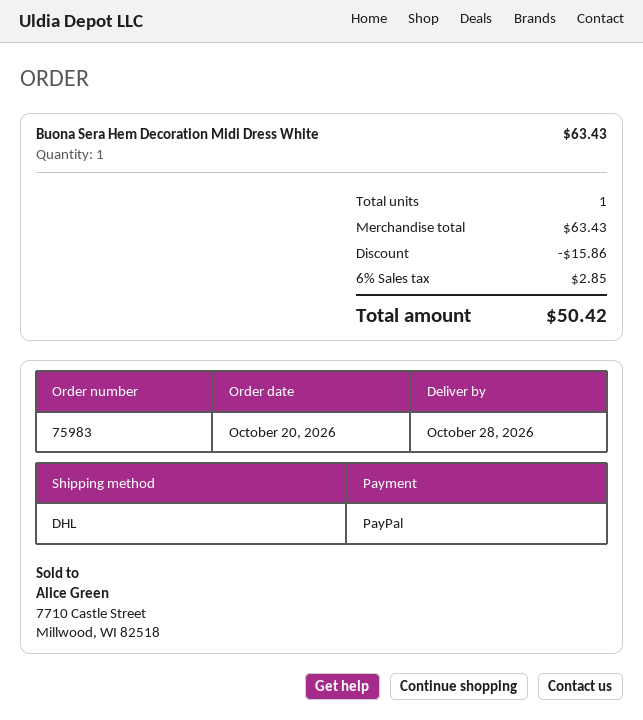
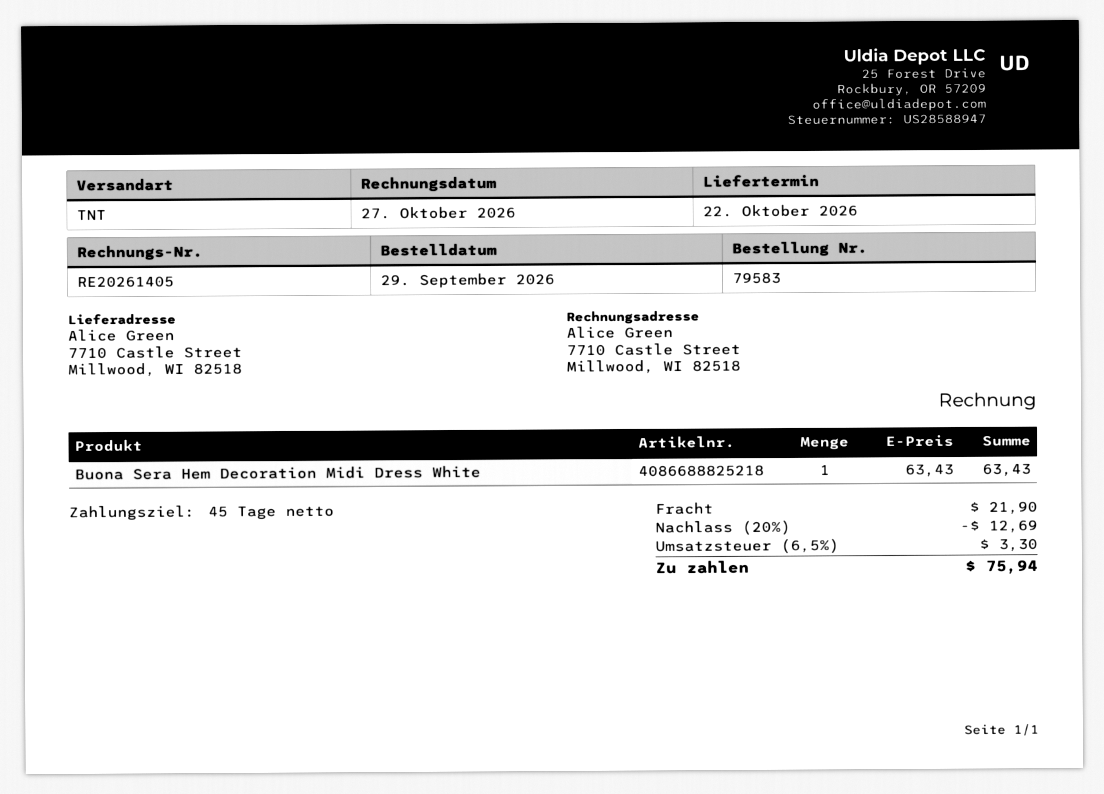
order number: 75983 -> 79583
order date: 2026-10-20 -> 2026-09-29
delivery date: 2026-10-28 -> 2026-10-22
shipping method: DHL -> TNT
discount: 15.86 -> 12.69
shipping: none -> 21.90
tax: 6% = 2.85 -> 6.5% = 3.30
total: 50.42 -> 75.94

